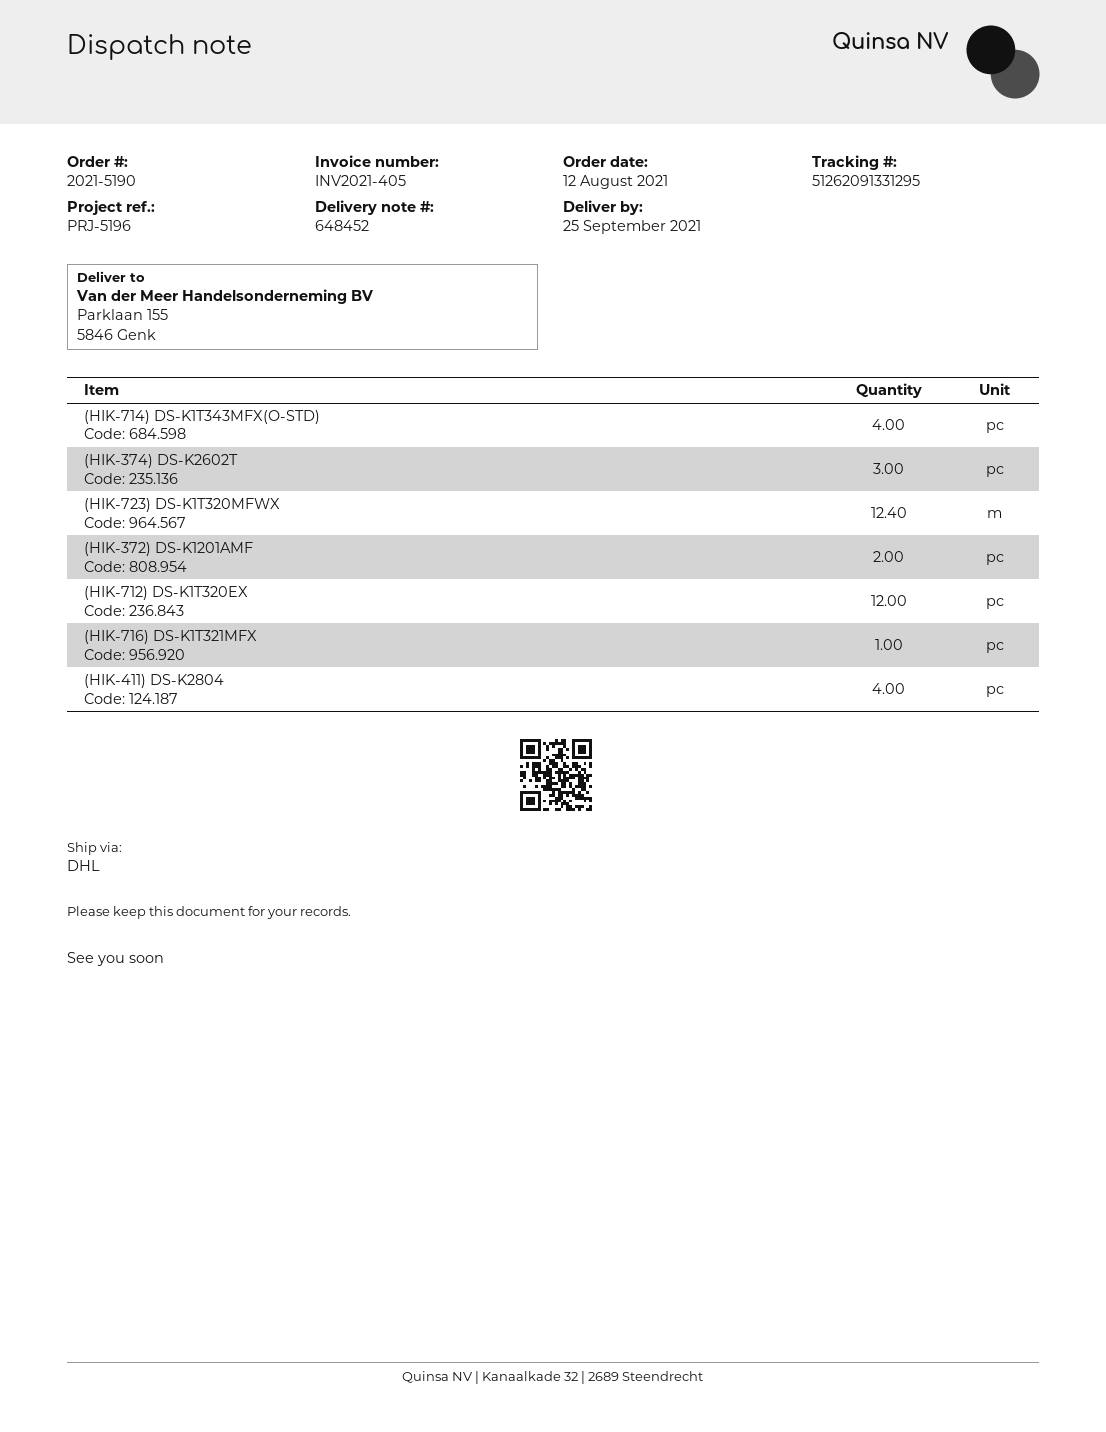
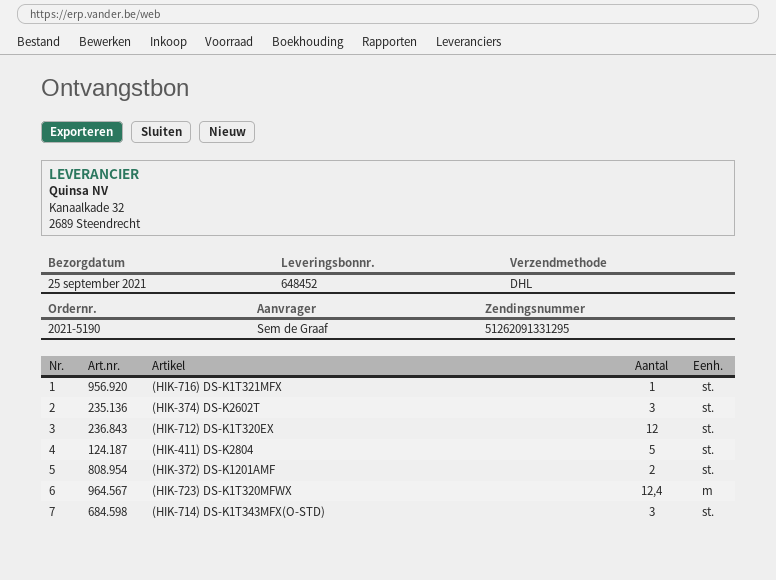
(HIK-714) DS-K1T343MFX(O-STD): 4 -> 3
(HIK-411) DS-K2804: 4 -> 5

